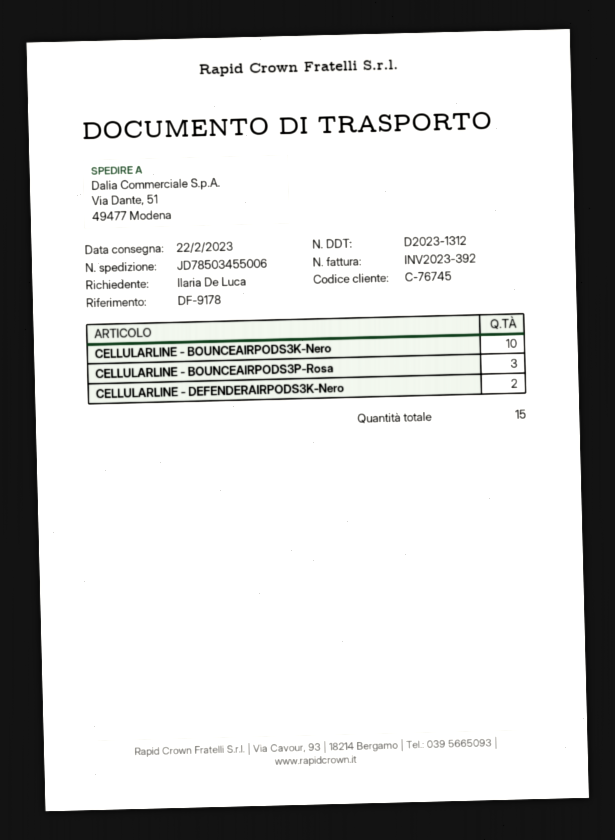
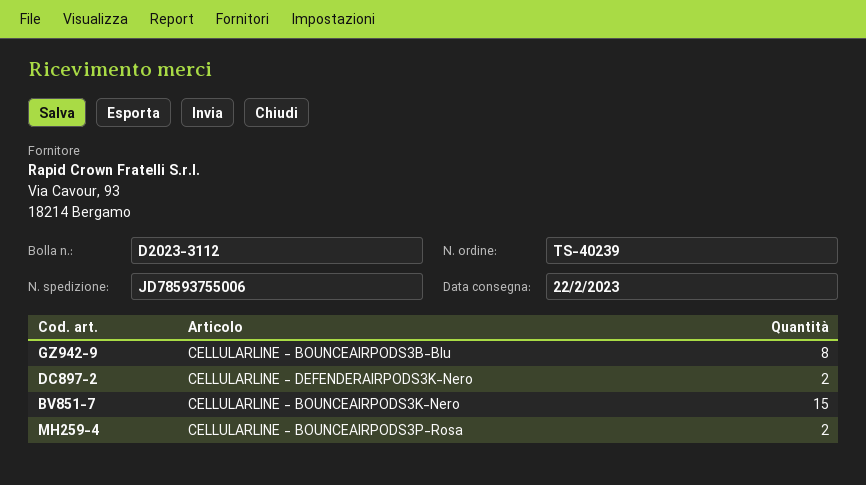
delivery note number: D2023-1312 -> D2023-3112
tracking number: JD78503455006 -> JD78593755006
CELLULARLINE - BOUNCEAIRPODS3K-Nero: 10 -> 15
CELLULARLINE - BOUNCEAIRPODS3P-Rosa: 3 -> 2
CELLULARLINE - BOUNCEAIRPODS3B-Blu: none -> 8

